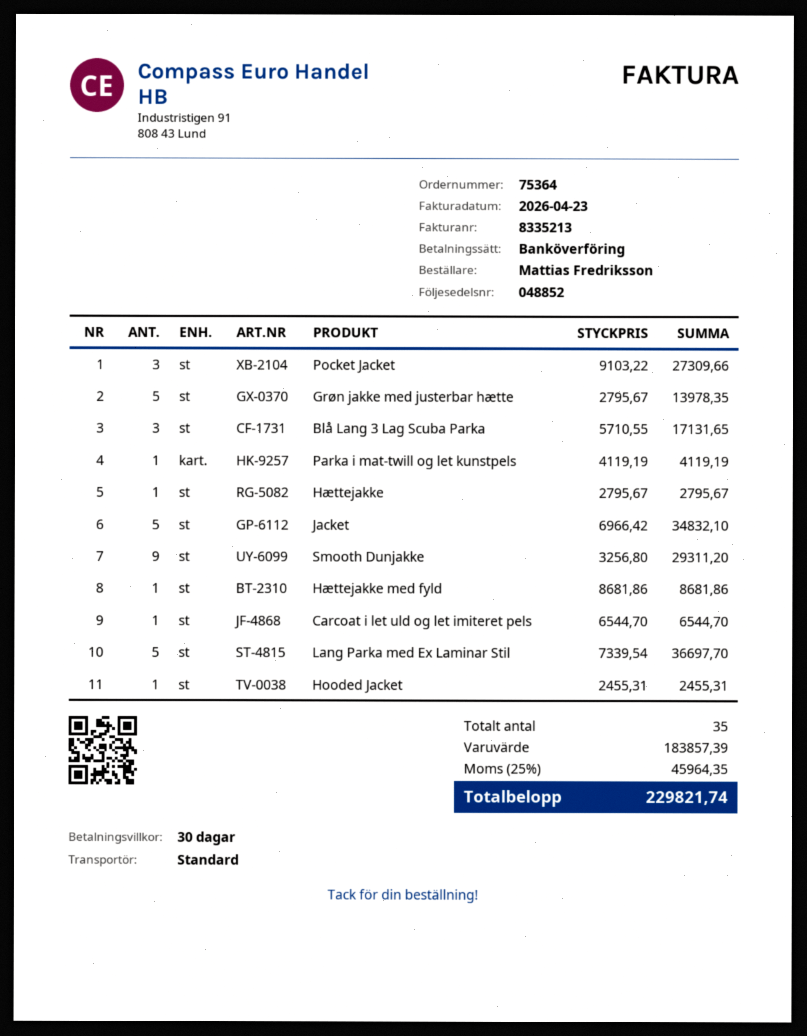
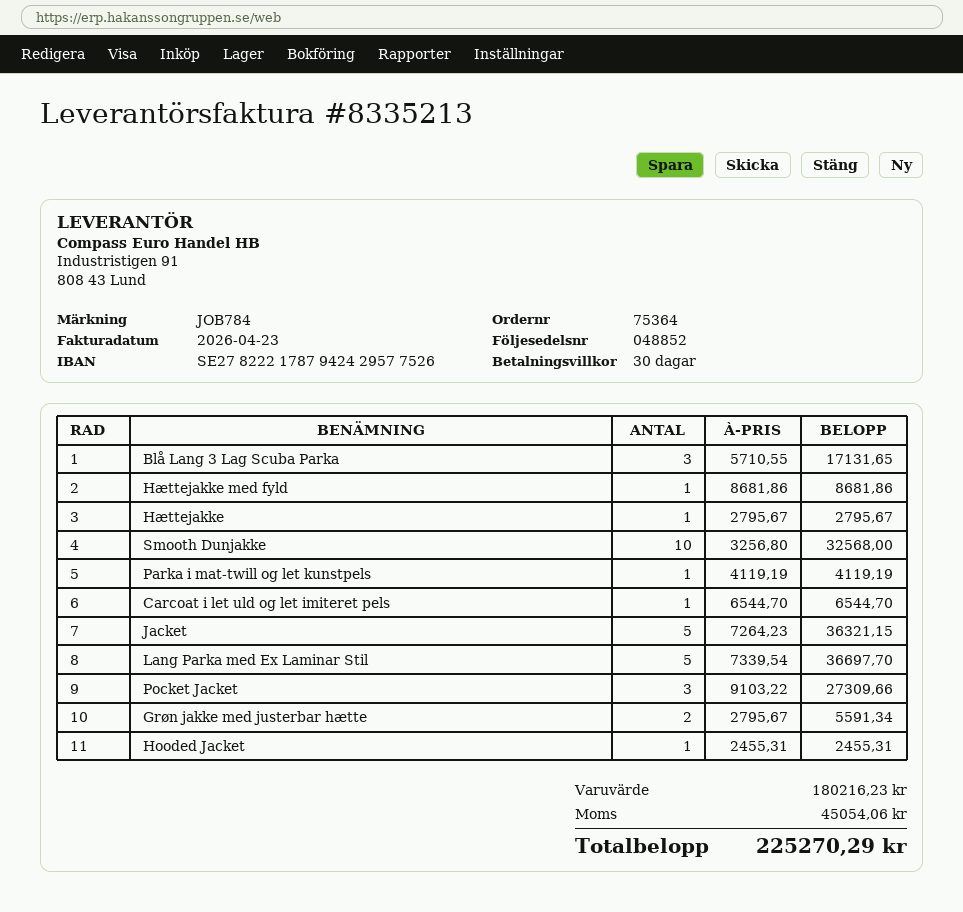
Grøn jakke med justerbar hætte: 5 x 2795.67 = 13978.35 -> 2 x 2795.67 = 5591.34
Jacket: 5 x 6966.42 = 34832.10 -> 5 x 7264.23 = 36321.15
Smooth Dunjakke: 9 x 3256.80 = 29311.20 -> 10 x 3256.80 = 32568.00
subtotal: 183857.39 -> 180216.23
tax: 45964.35 -> 45054.06
total: 229821.74 -> 225270.29

